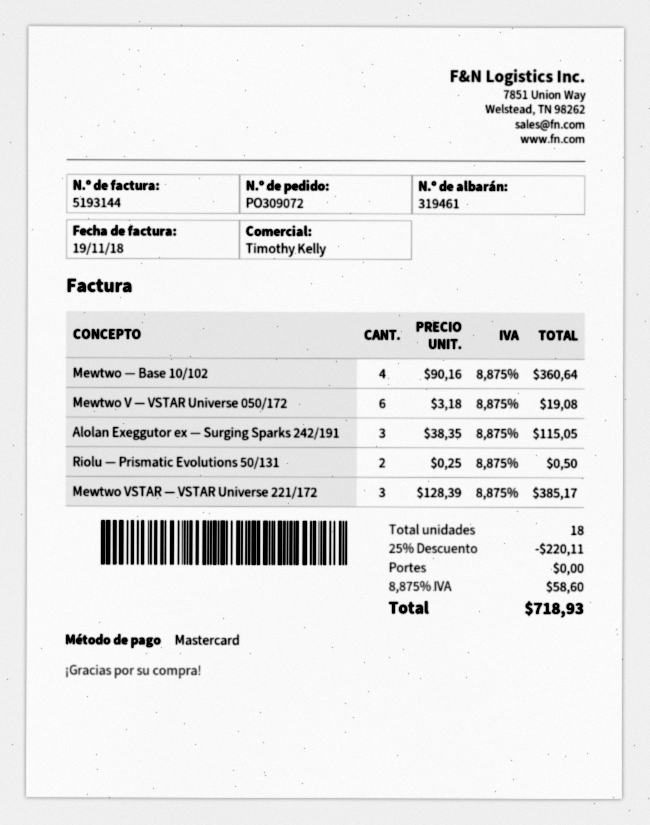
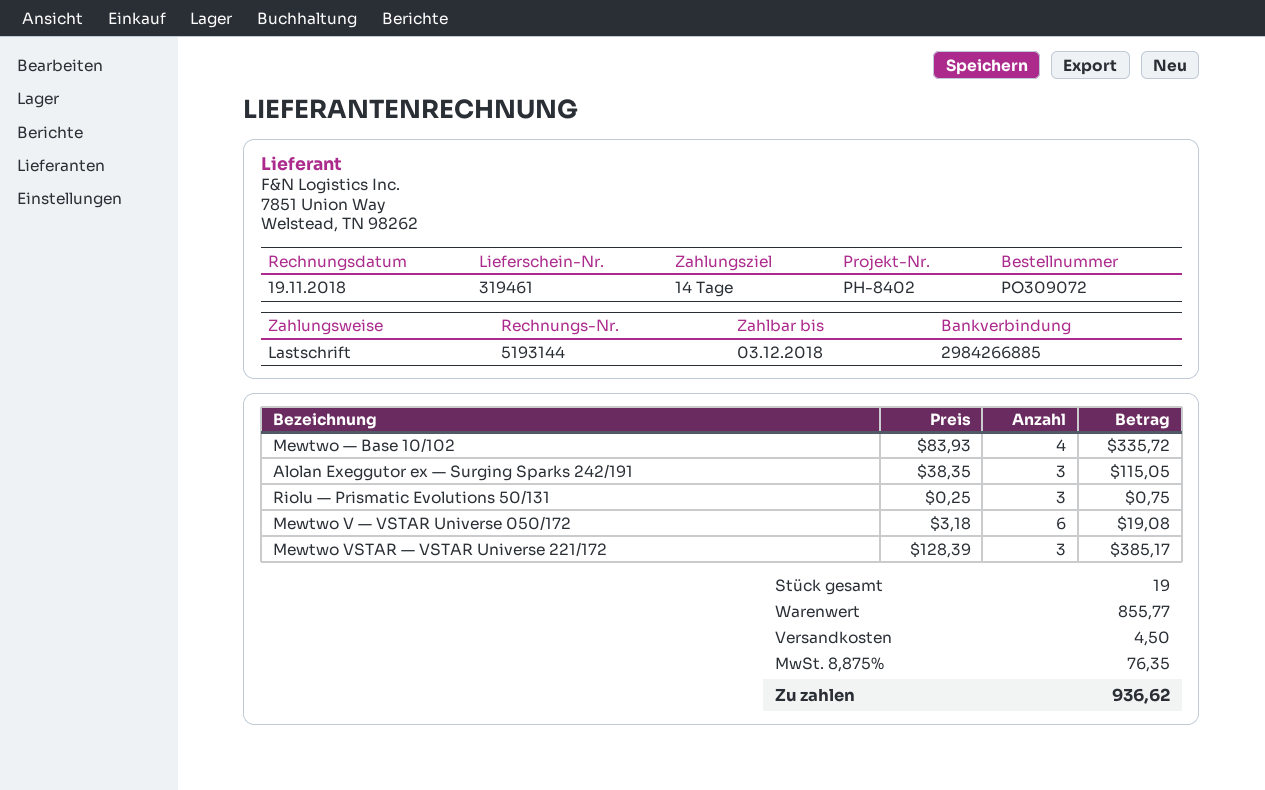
payment method: Mastercard -> direct debit
Mewtwo — Base 10/102: 4 x 90.16 = 360.64 -> 4 x 83.93 = 335.72
Riolu — Prismatic Evolutions 50/131: 2 x 0.25 = 0.50 -> 3 x 0.25 = 0.75
total quantity: 18 -> 19
discount: 25% = 220.11 -> none
shipping: 0.00 -> 4.50
tax: 8.875% = 58.60 -> 8.875% = 76.35
total: 718.93 -> 936.62

